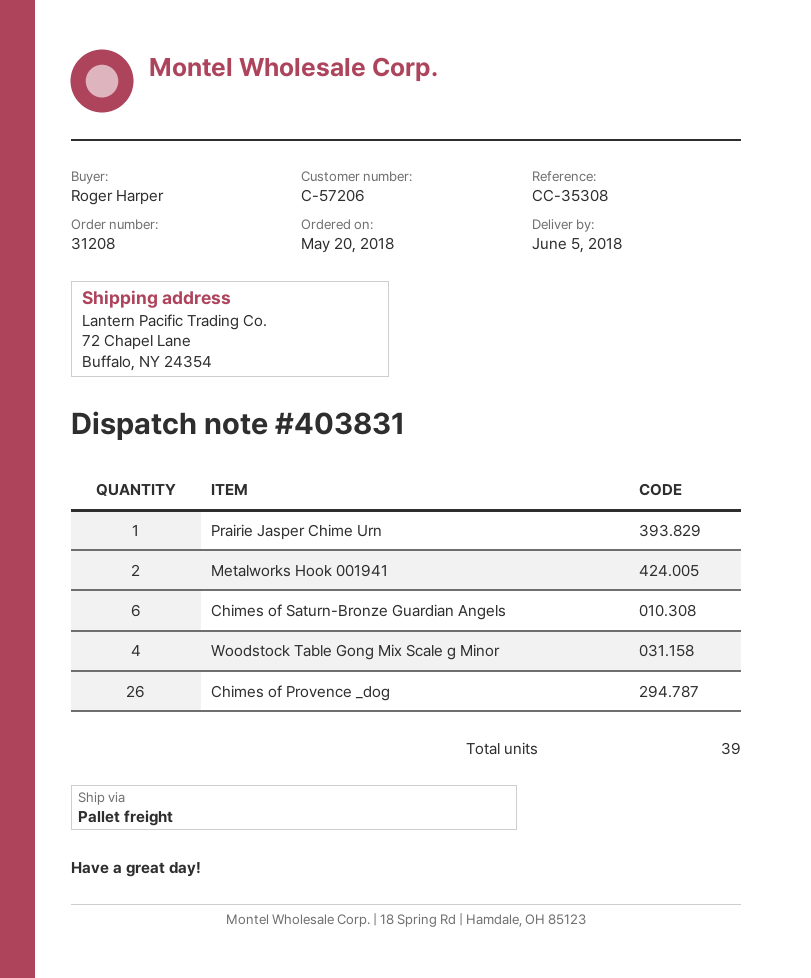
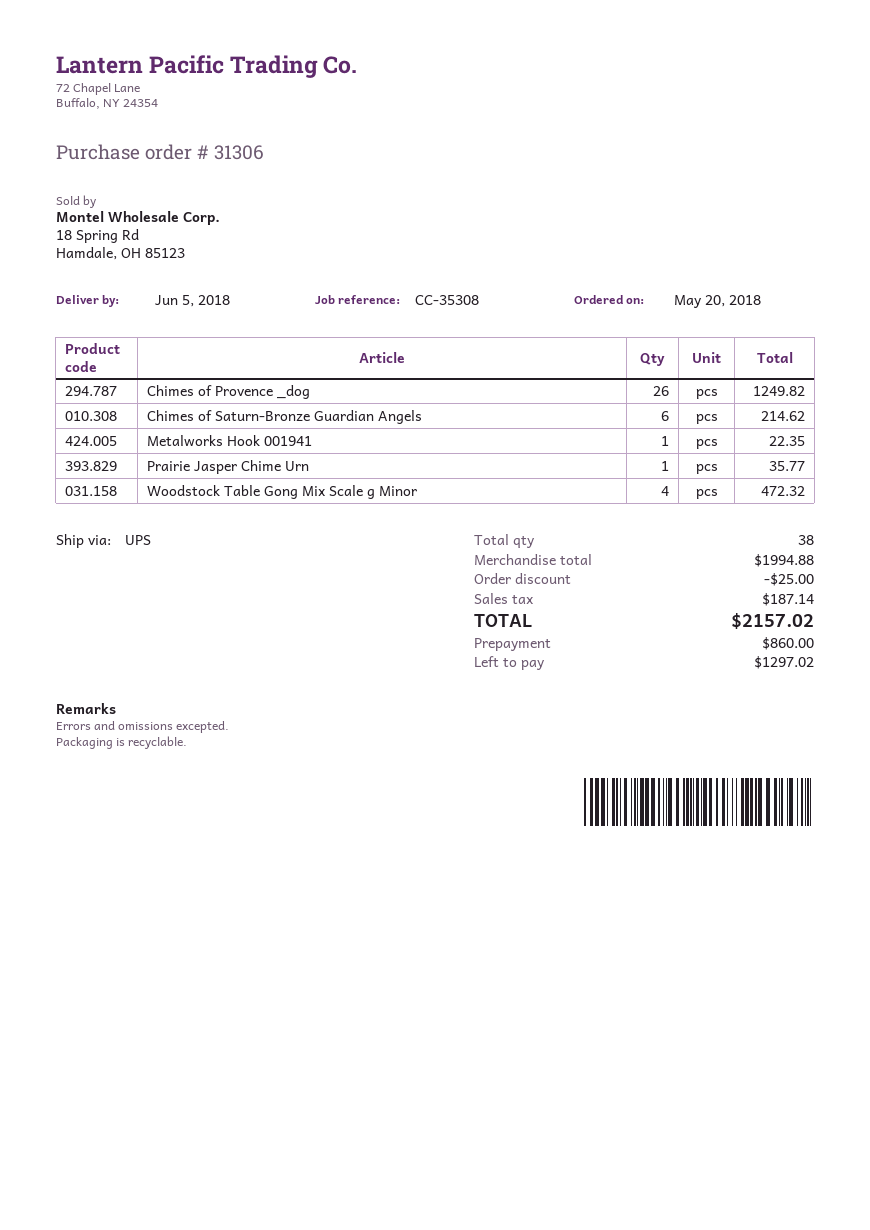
order number: 31208 -> 31306
shipping method: pallet freight -> UPS
Metalworks Hook 001941: 2 -> 1
total quantity: 39 -> 38

